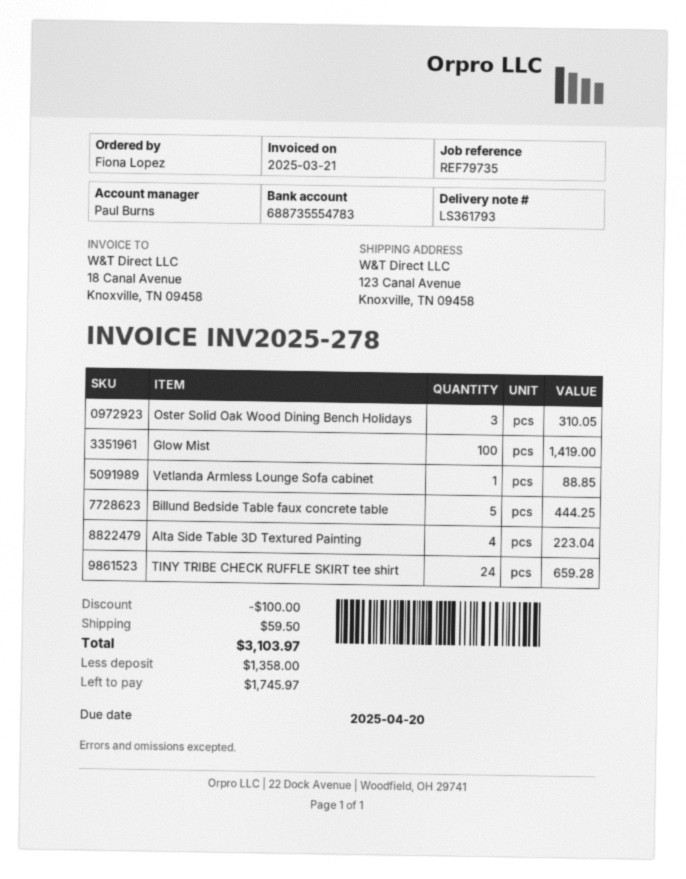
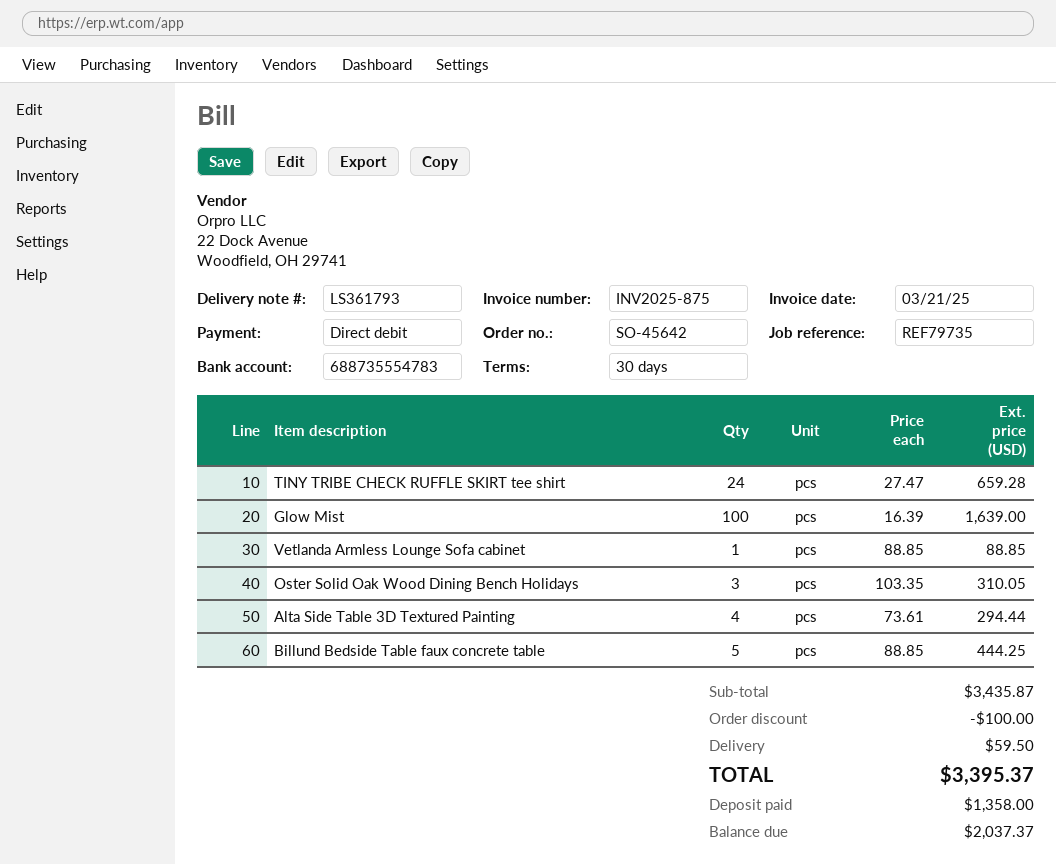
invoice number: INV2025-278 -> INV2025-875
Glow Mist: 100 for 1419.00 -> 100 for 1639.00
Alta Side Table 3D Textured Painting: 4 for 223.04 -> 4 for 294.44
total: 3103.97 -> 3395.37
balance: 1745.97 -> 2037.37

